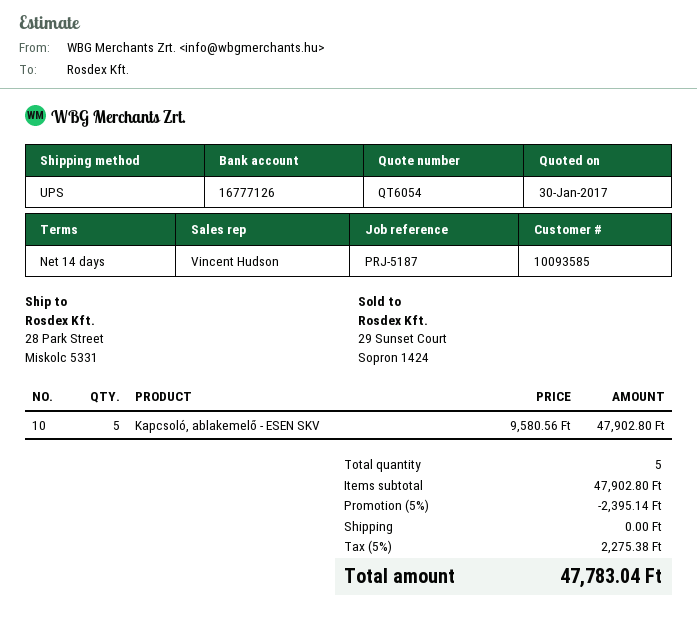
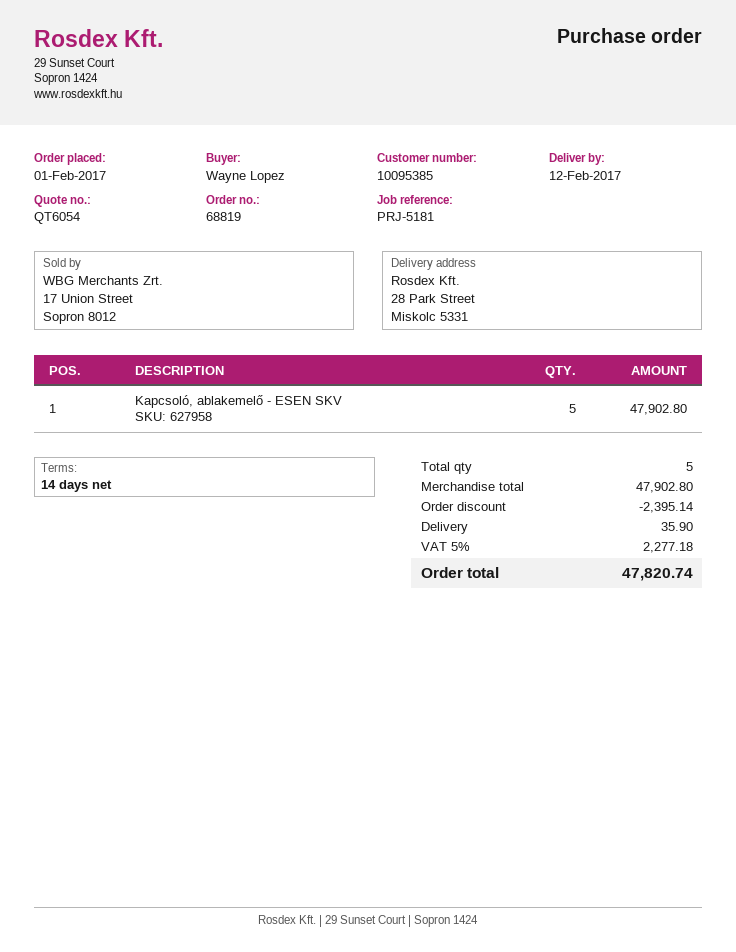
customer number: 10093585 -> 10095385
reference: PRJ-5187 -> PRJ-5181
shipping: 0.00 -> 35.90
tax: 5% = 2275.38 -> 5% = 2277.18
total: 47783.04 -> 47820.74

